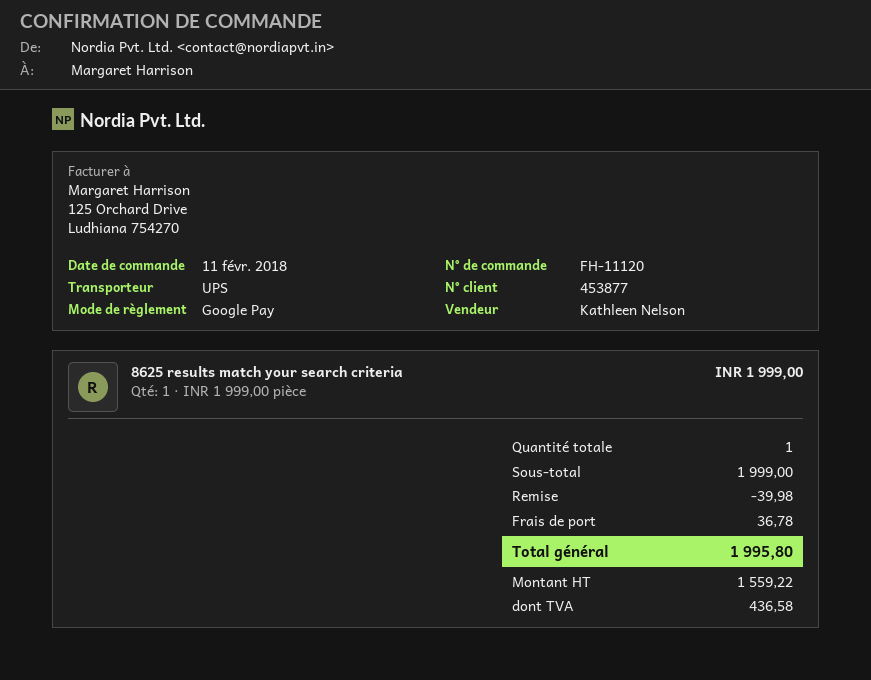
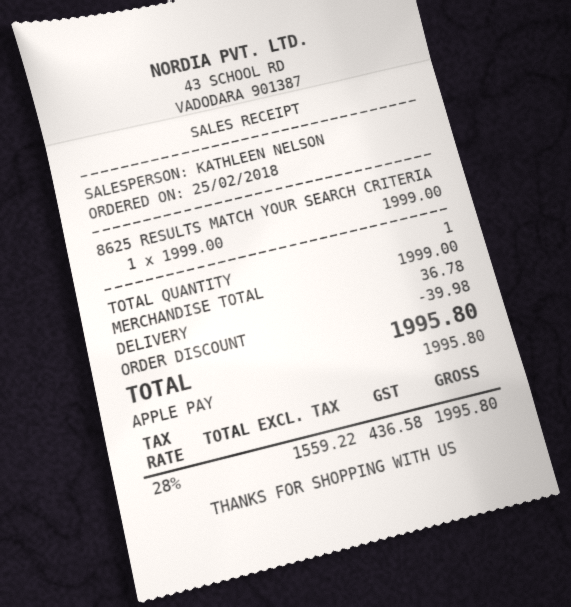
order date: 2018-02-11 -> 2018-02-25
payment method: Google Pay -> Apple Pay

